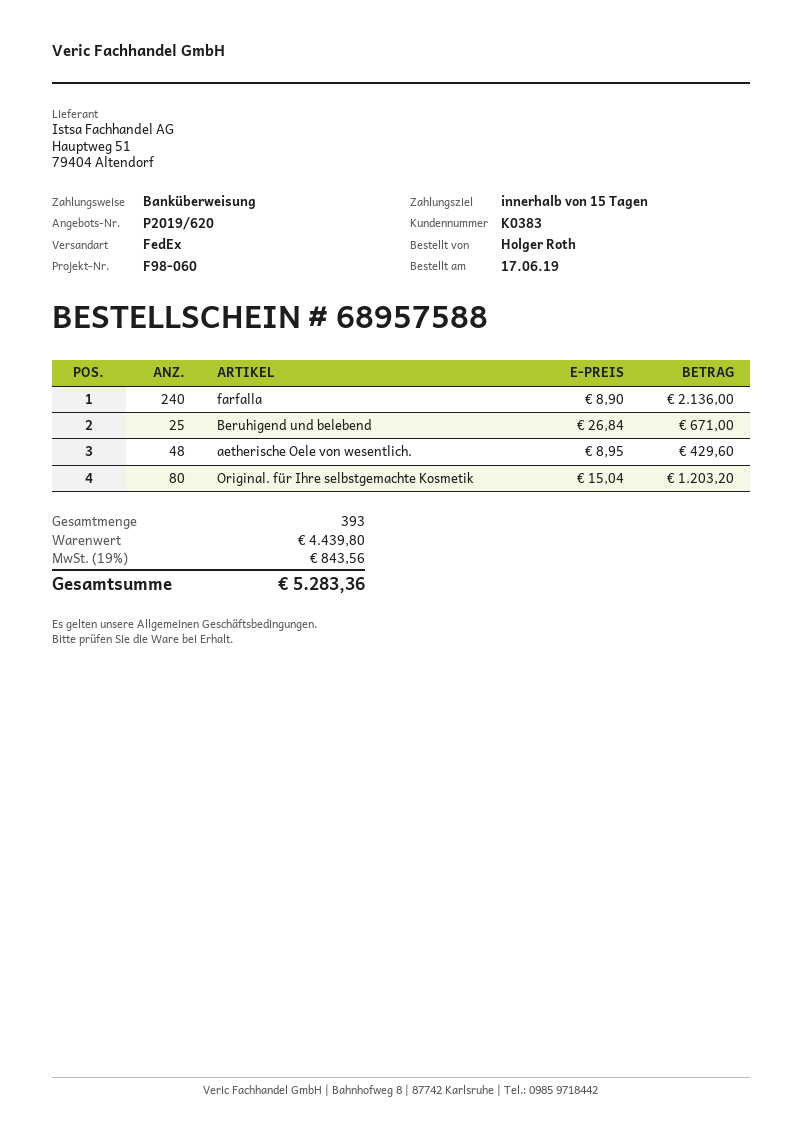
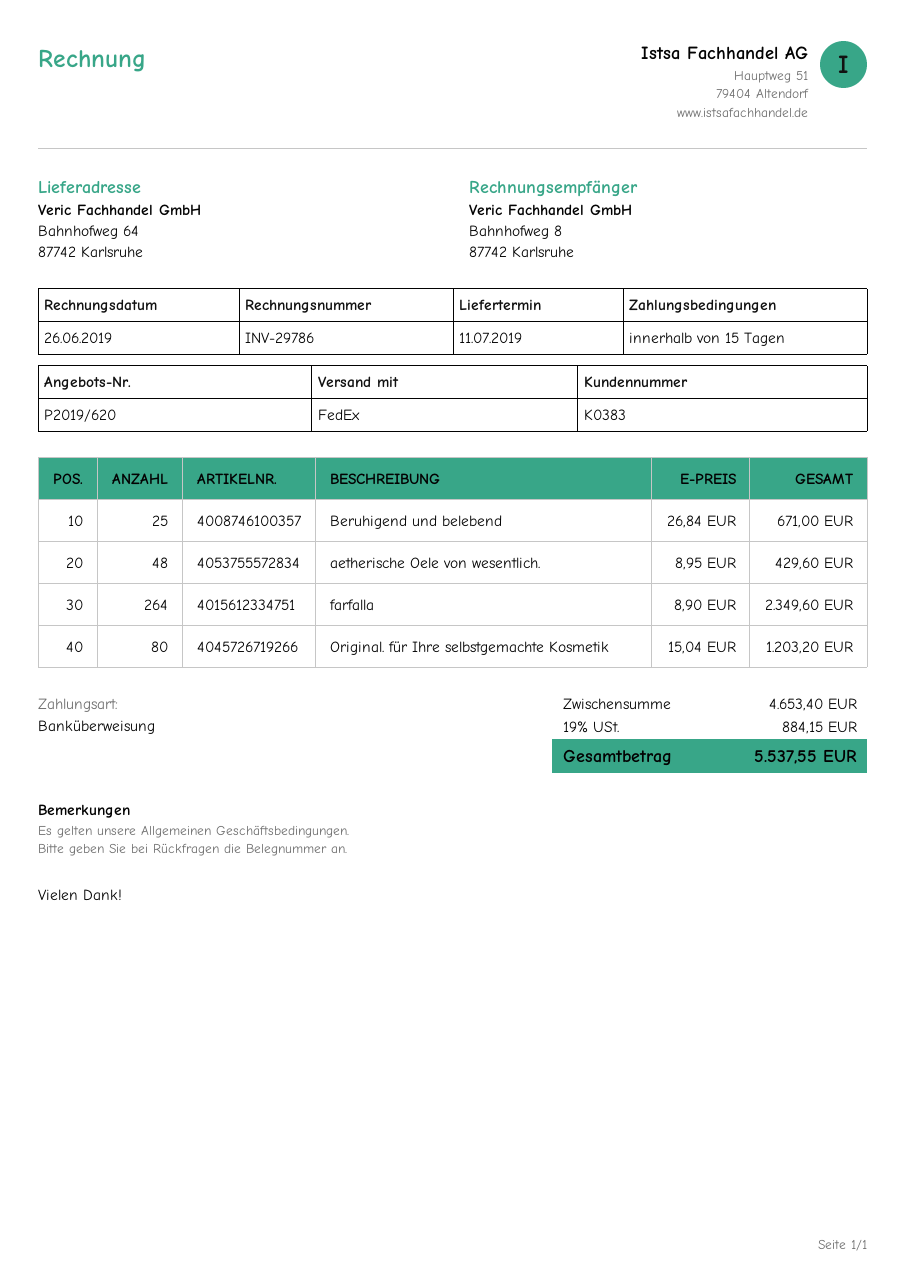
farfalla: 240 x 8.90 = 2136.00 -> 264 x 8.90 = 2349.60
subtotal: 4439.80 -> 4653.40
tax: 19% = 843.56 -> 19% = 884.15
total: 5283.36 -> 5537.55

